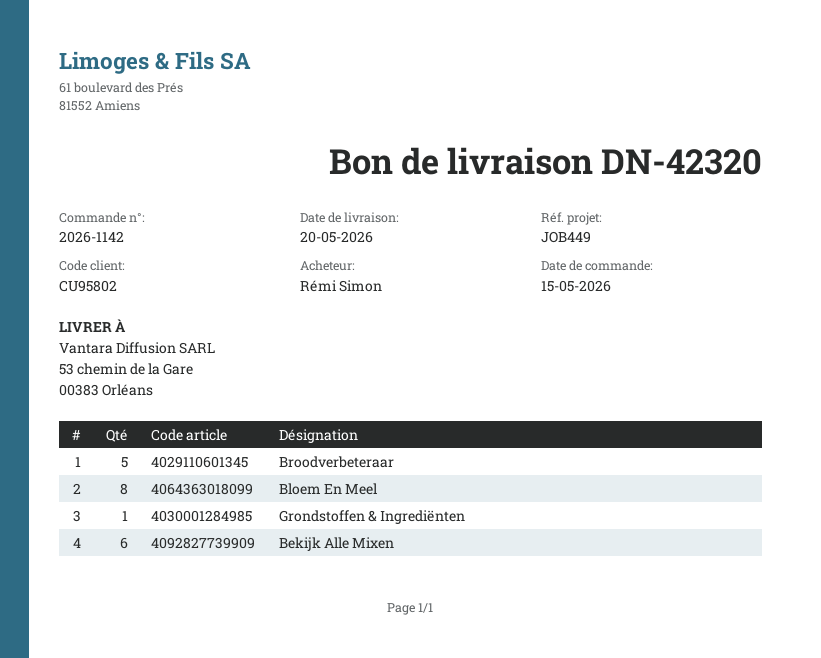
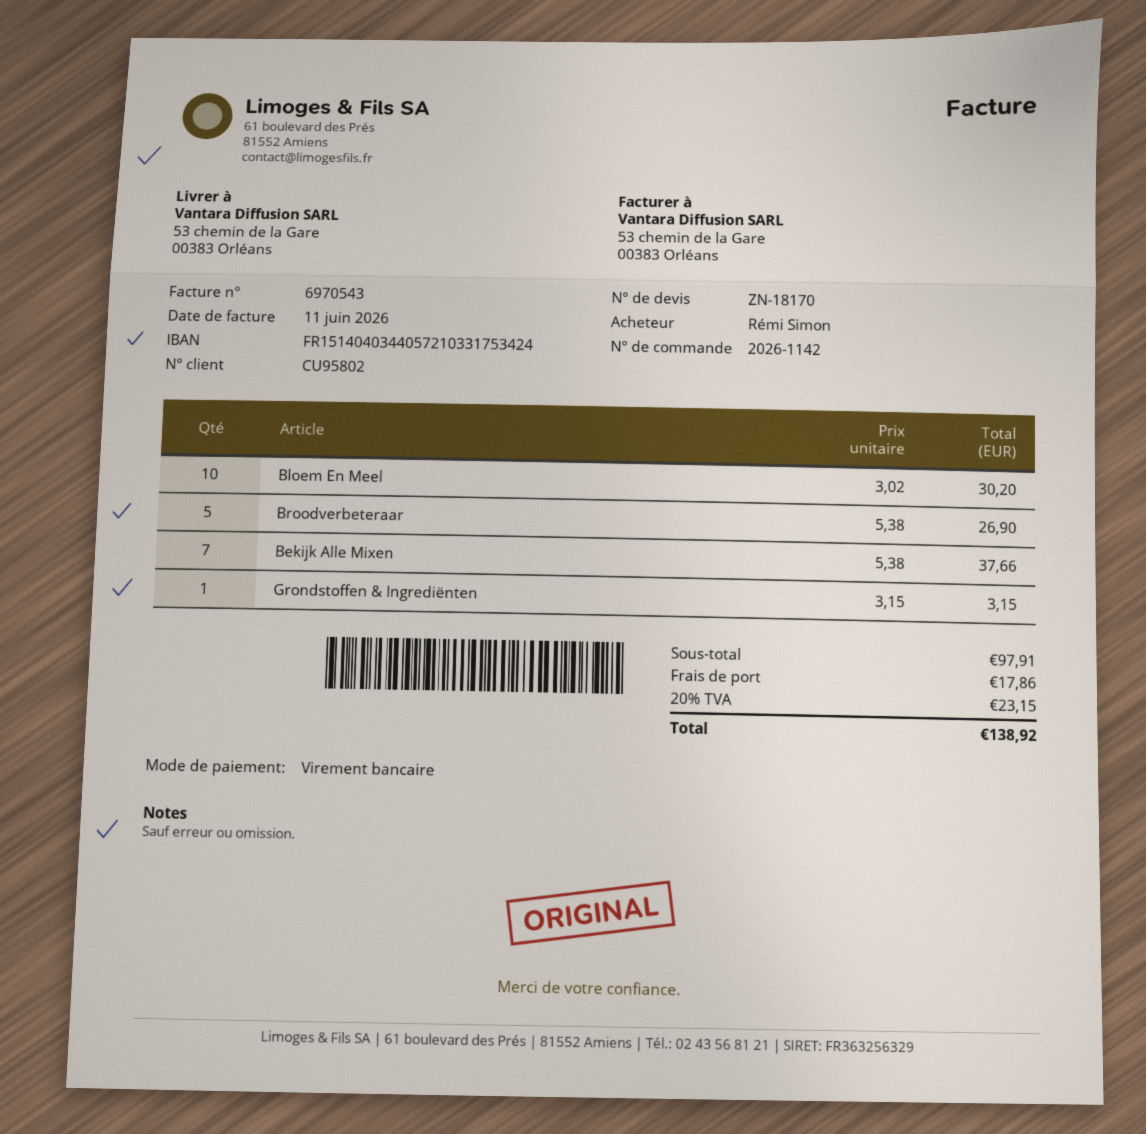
Bloem En Meel: 8 -> 10
Bekijk Alle Mixen: 6 -> 7

